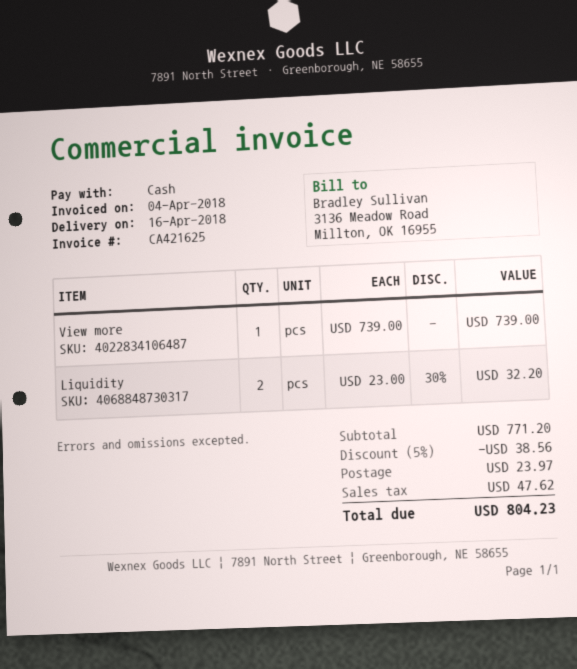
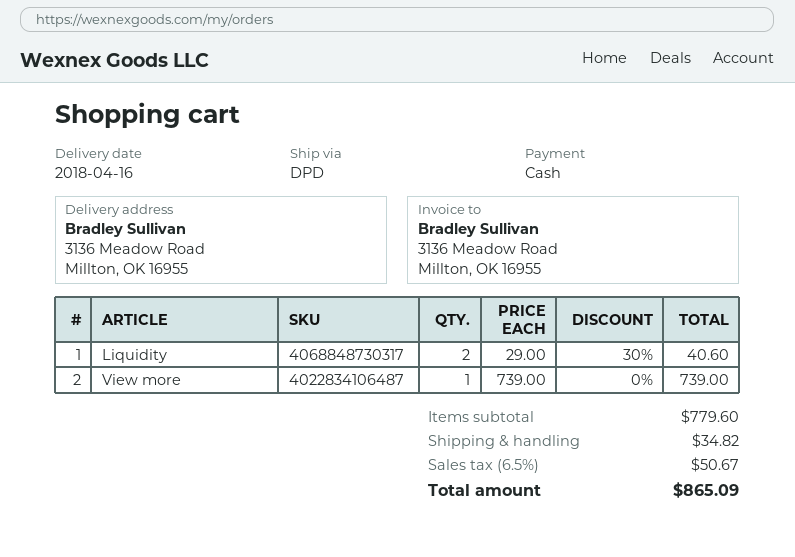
Liquidity: 2 x 23.00 - 30% = 32.20 -> 2 x 29.00 - 30% = 40.60
subtotal: 771.20 -> 779.60
discount: 5% = 38.56 -> none
shipping: 23.97 -> 34.82
tax: 47.62 -> 50.67
total: 804.23 -> 865.09

